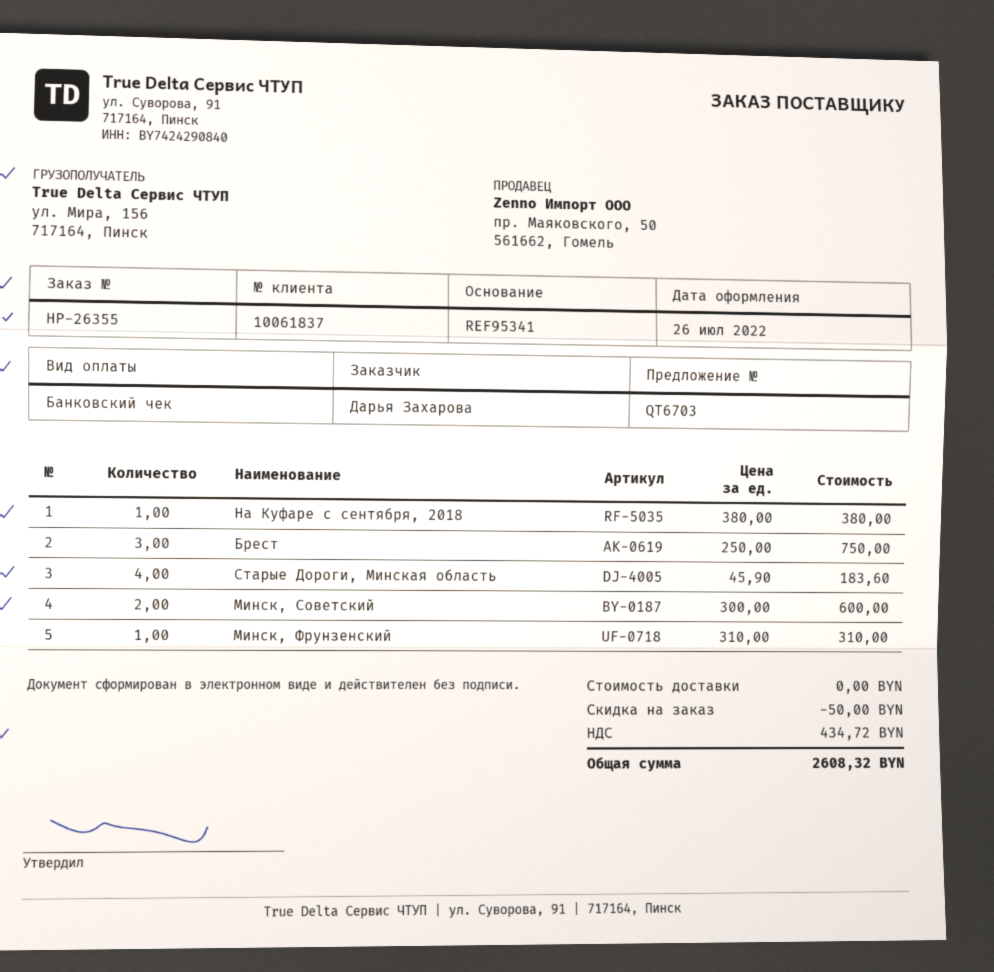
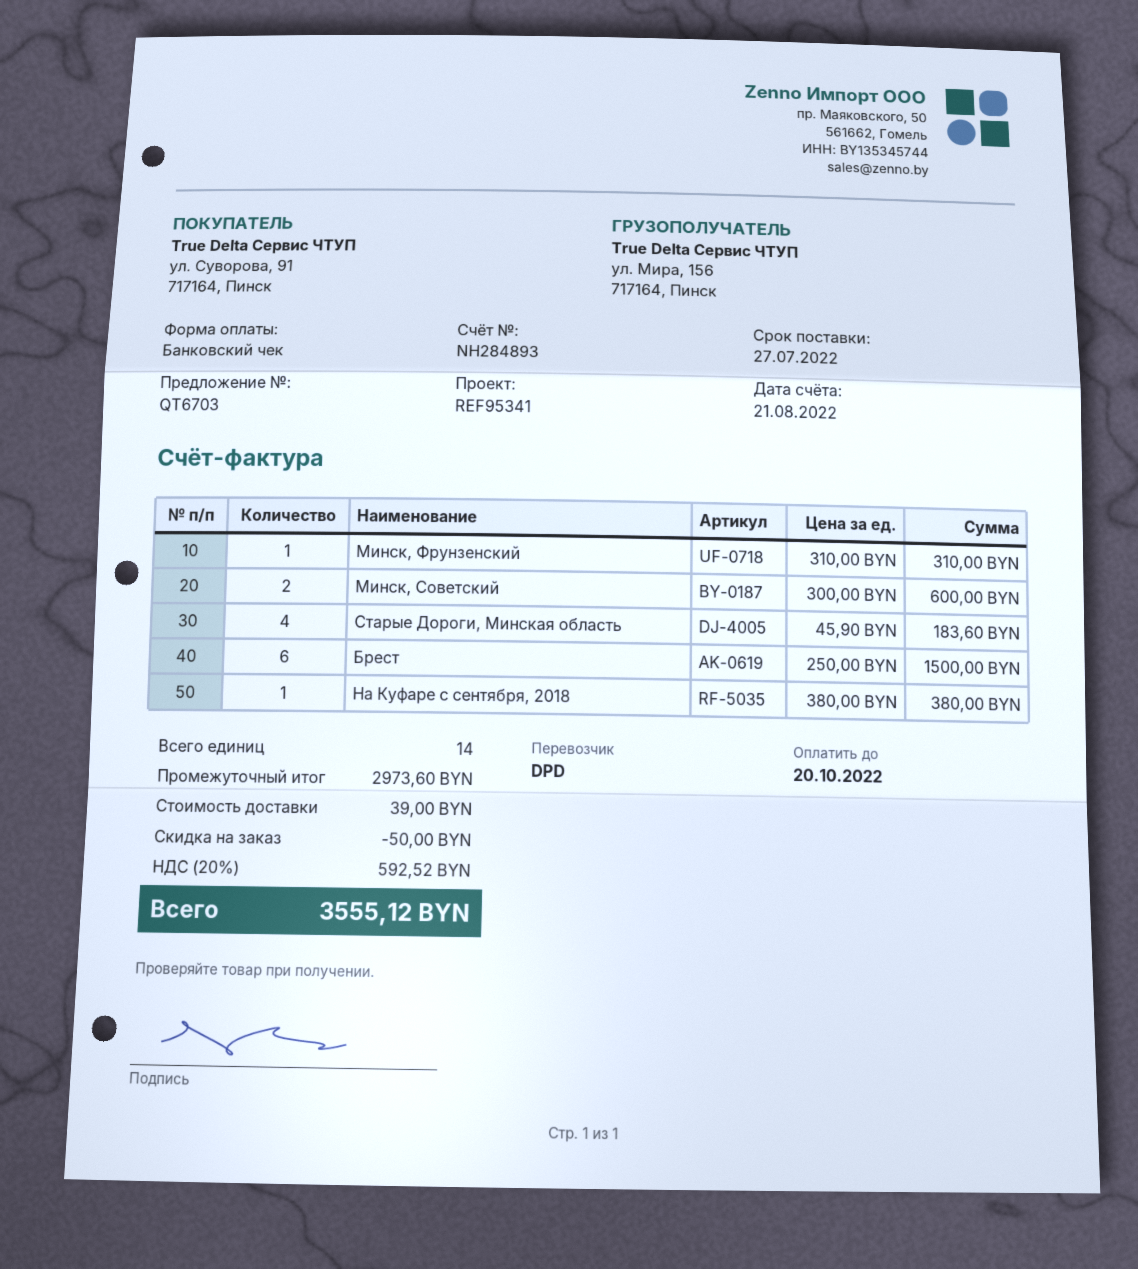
Брест: 3 x 250.00 = 750.00 -> 6 x 250.00 = 1500.00
shipping: 0.00 -> 39.00
tax: 434.72 -> 592.52
total: 2608.32 -> 3555.12

